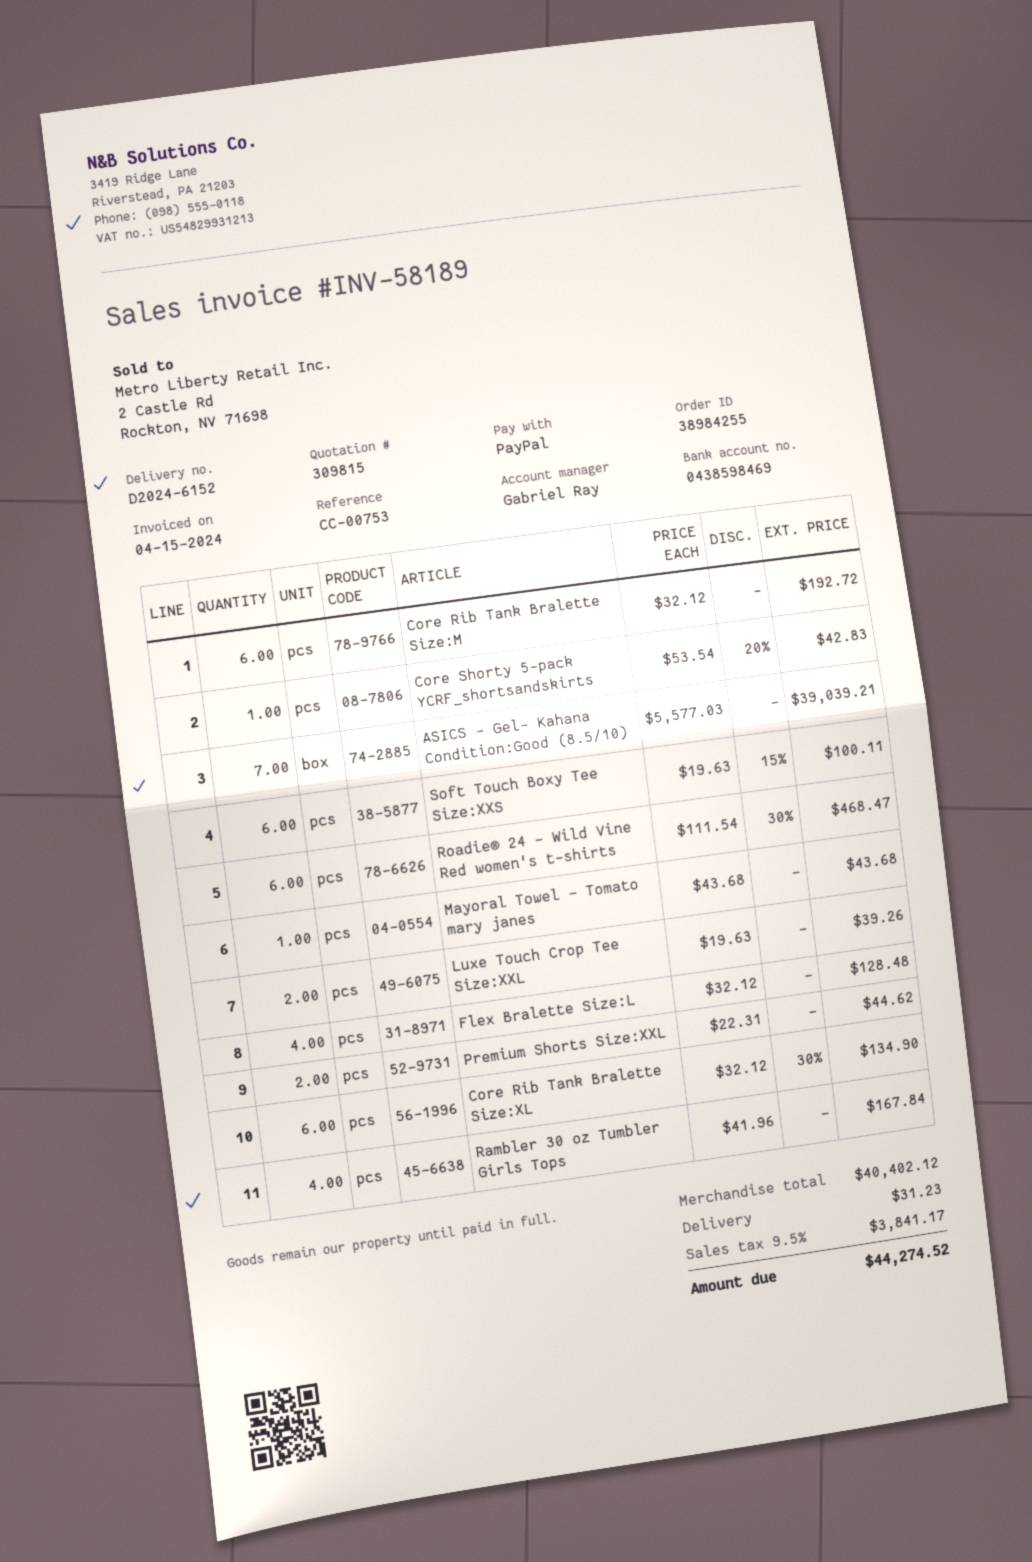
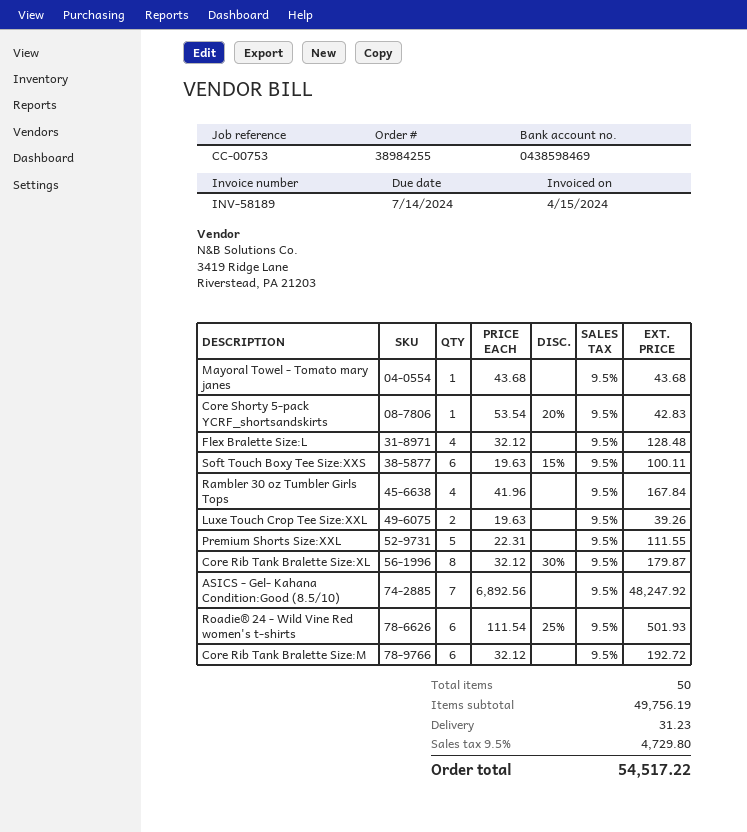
ASICS - Gel- Kahana Condition:Good (8.5/10): 7 x 5577.03 = 39039.21 -> 7 x 6892.56 = 48247.92
Roadie® 24 - Wild Vine Red women's t-shirts: 6 x 111.54 - 30% = 468.47 -> 6 x 111.54 - 25% = 501.93
Premium Shorts Size:XXL: 2 x 22.31 = 44.62 -> 5 x 22.31 = 111.55
Core Rib Tank Bralette Size:XL: 6 x 32.12 - 30% = 134.90 -> 8 x 32.12 - 30% = 179.87
subtotal: 40402.12 -> 49756.19
tax: 9.5% = 3841.17 -> 9.5% = 4729.80
total: 44274.52 -> 54517.22

